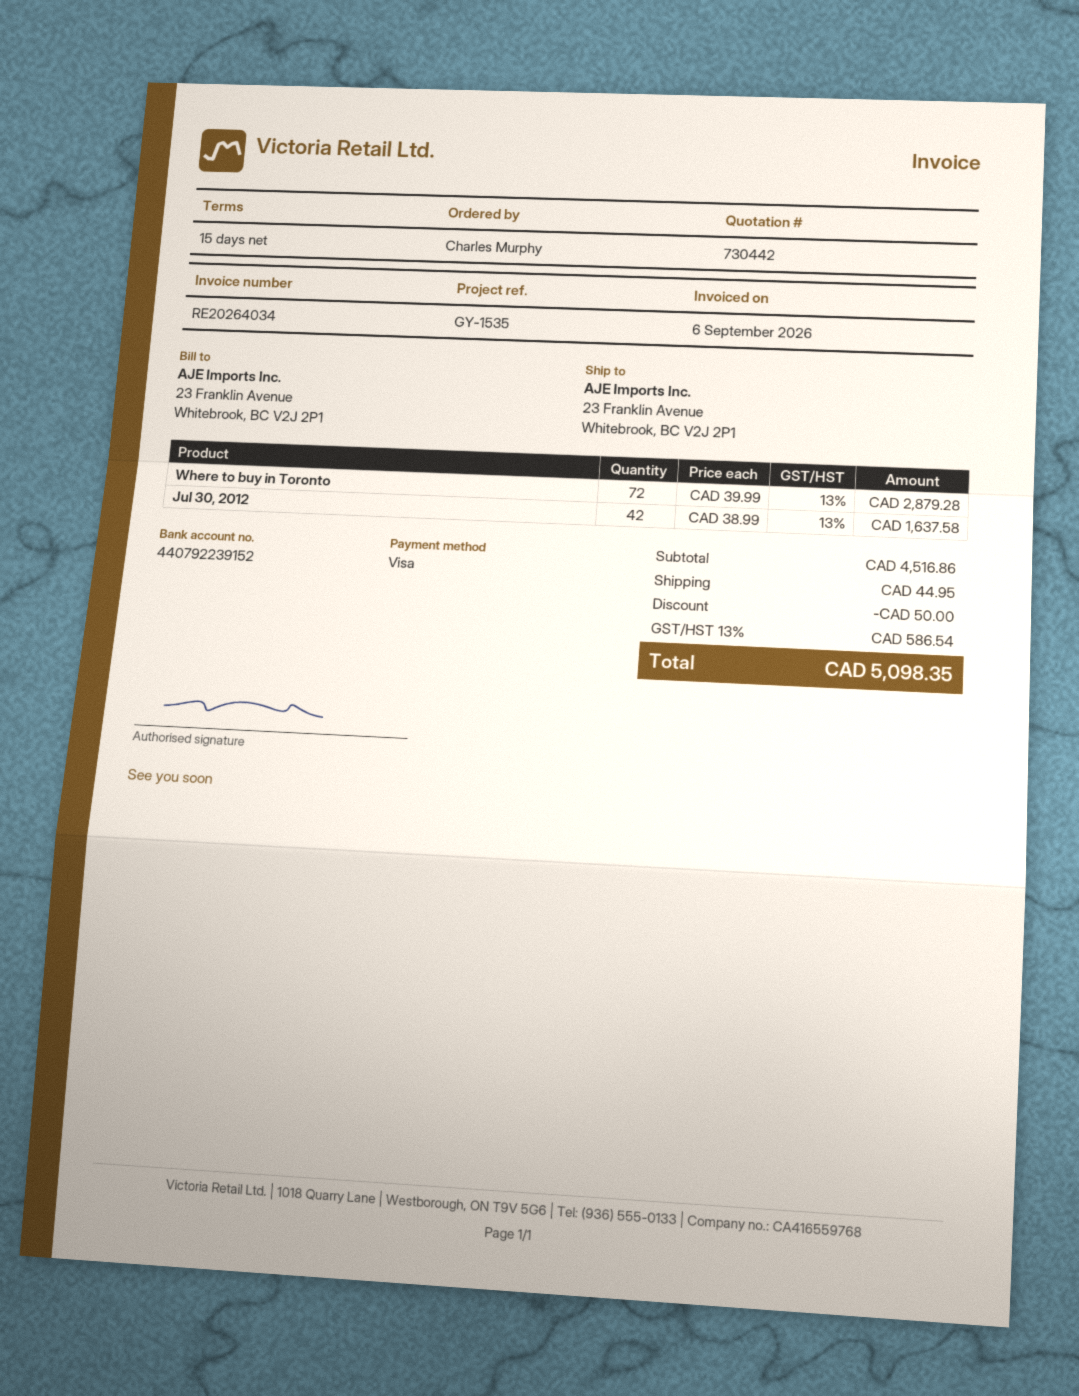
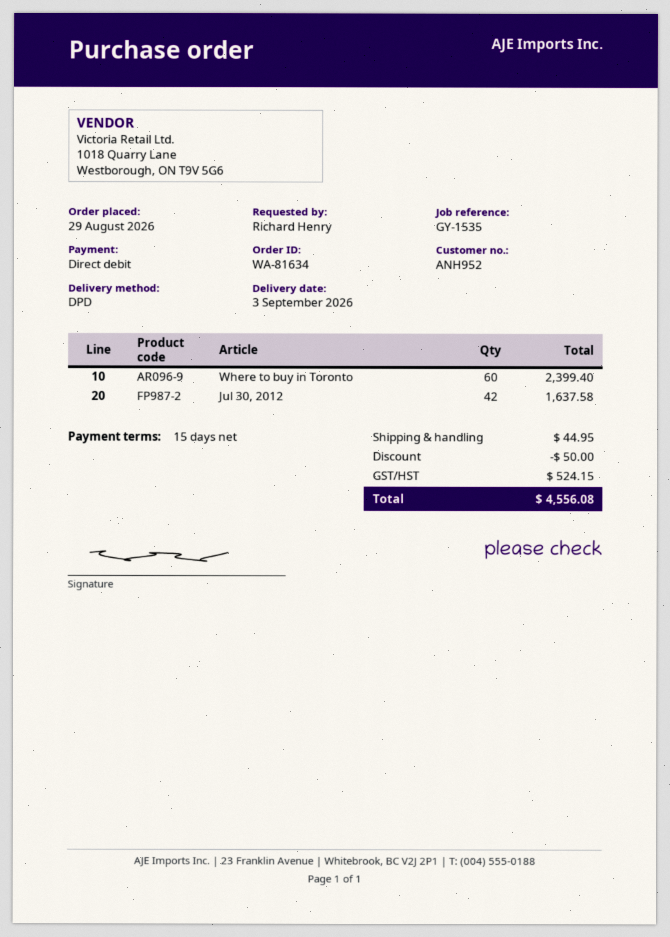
ordered by: Charles Murphy -> Richard Henry
payment method: Visa -> direct debit
Where to buy in Toronto: 72 for 2879.28 -> 60 for 2399.40
tax: 586.54 -> 524.15
total: 5098.35 -> 4556.08

